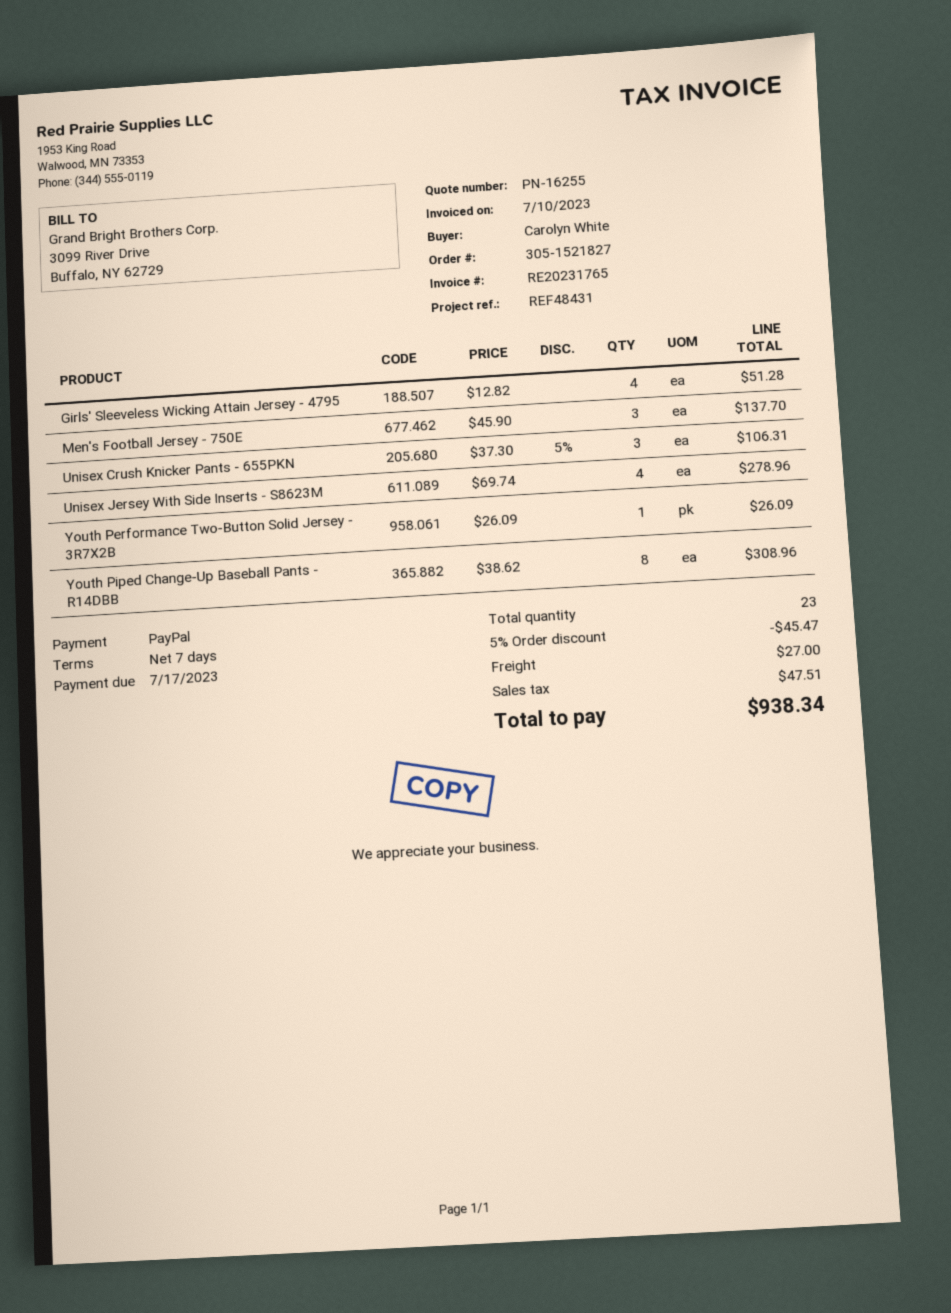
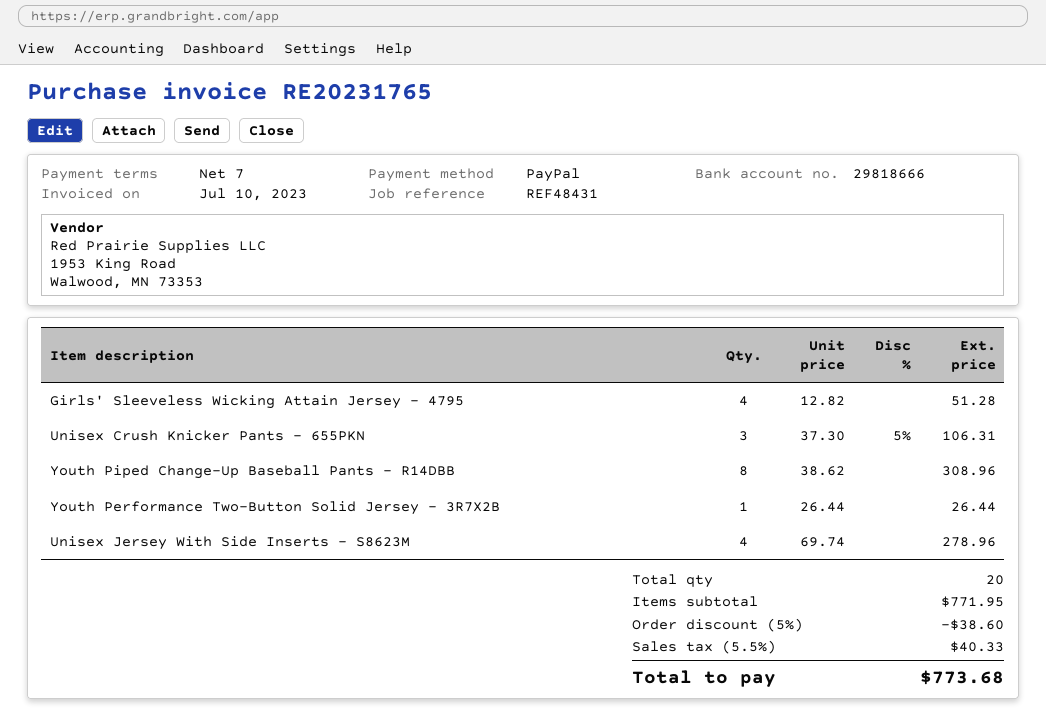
Men's Football Jersey - 750E: 3 x 45.90 = 137.70 -> none
Youth Performance Two-Button Solid Jersey - 3R7X2B: 1 x 26.09 = 26.09 -> 1 x 26.44 = 26.44
total quantity: 23 -> 20
discount: 5% = 45.47 -> 5% = 38.60
shipping: 27.00 -> none
tax: 47.51 -> 40.33
total: 938.34 -> 773.68

